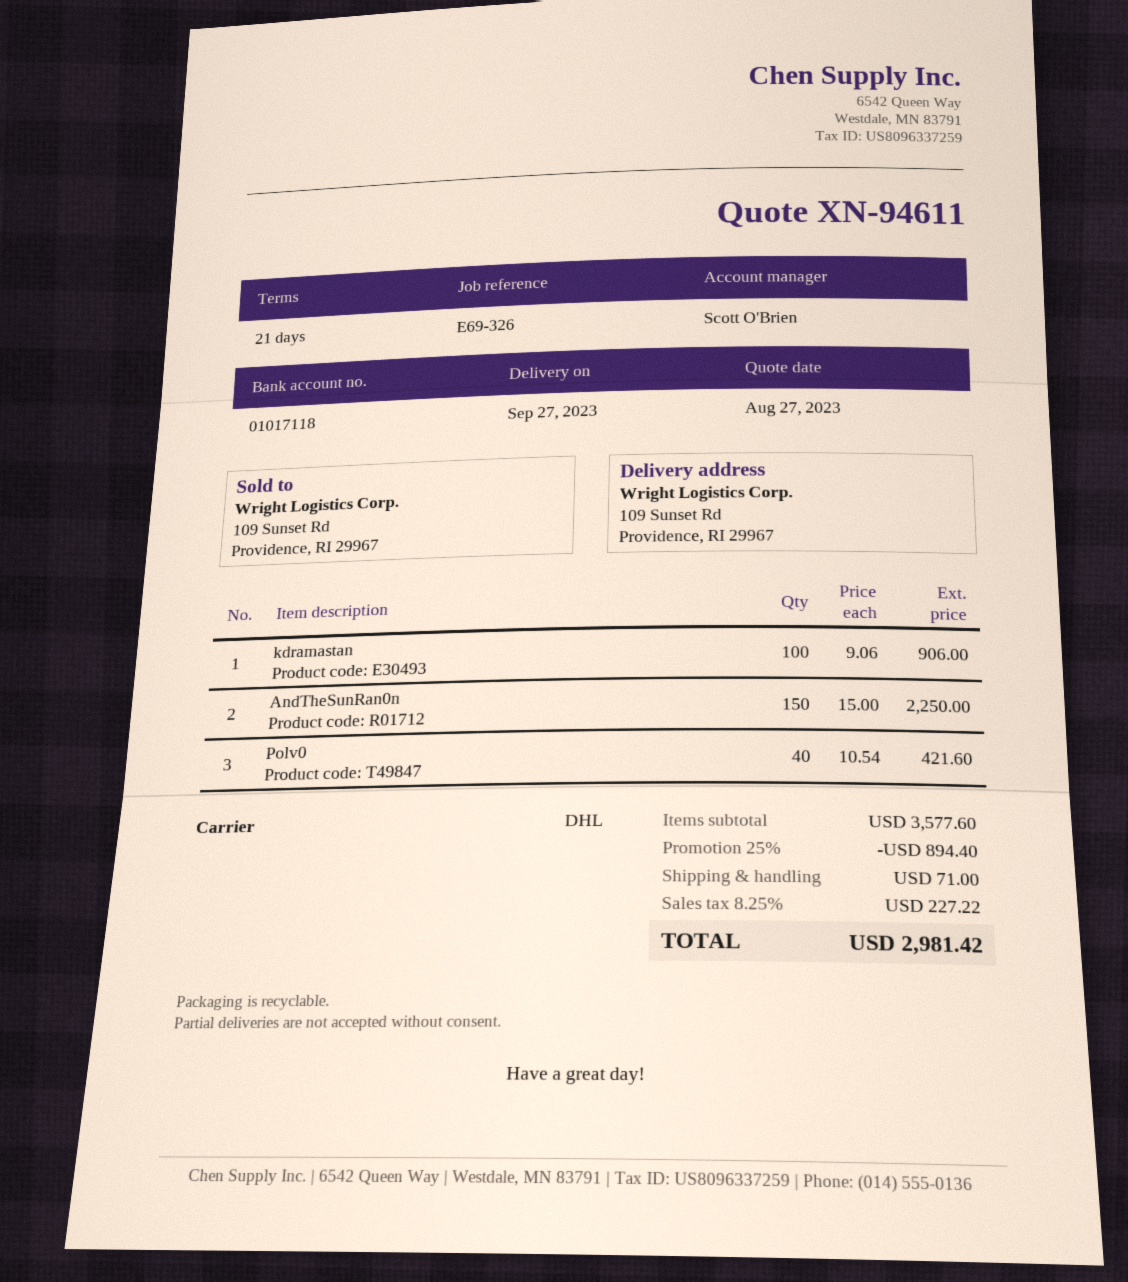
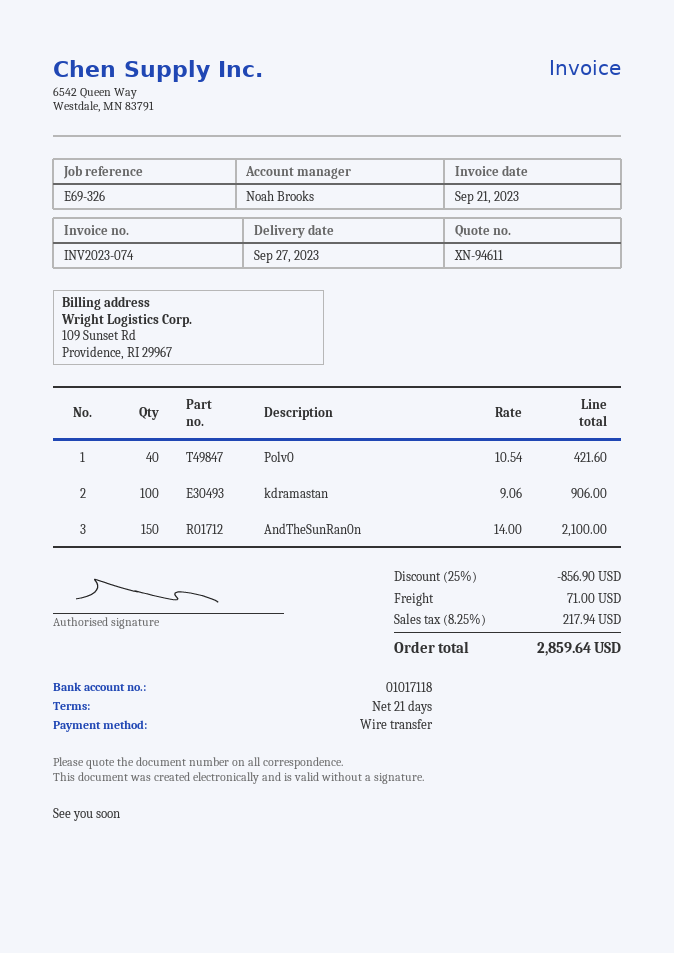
sales rep: Scott O'Brien -> Noah Brooks
AndTheSunRan0n: 150 x 15.00 = 2250.00 -> 150 x 14.00 = 2100.00
discount: 25% = 894.40 -> 25% = 856.90
tax: 8.25% = 227.22 -> 8.25% = 217.94
total: 2981.42 -> 2859.64

